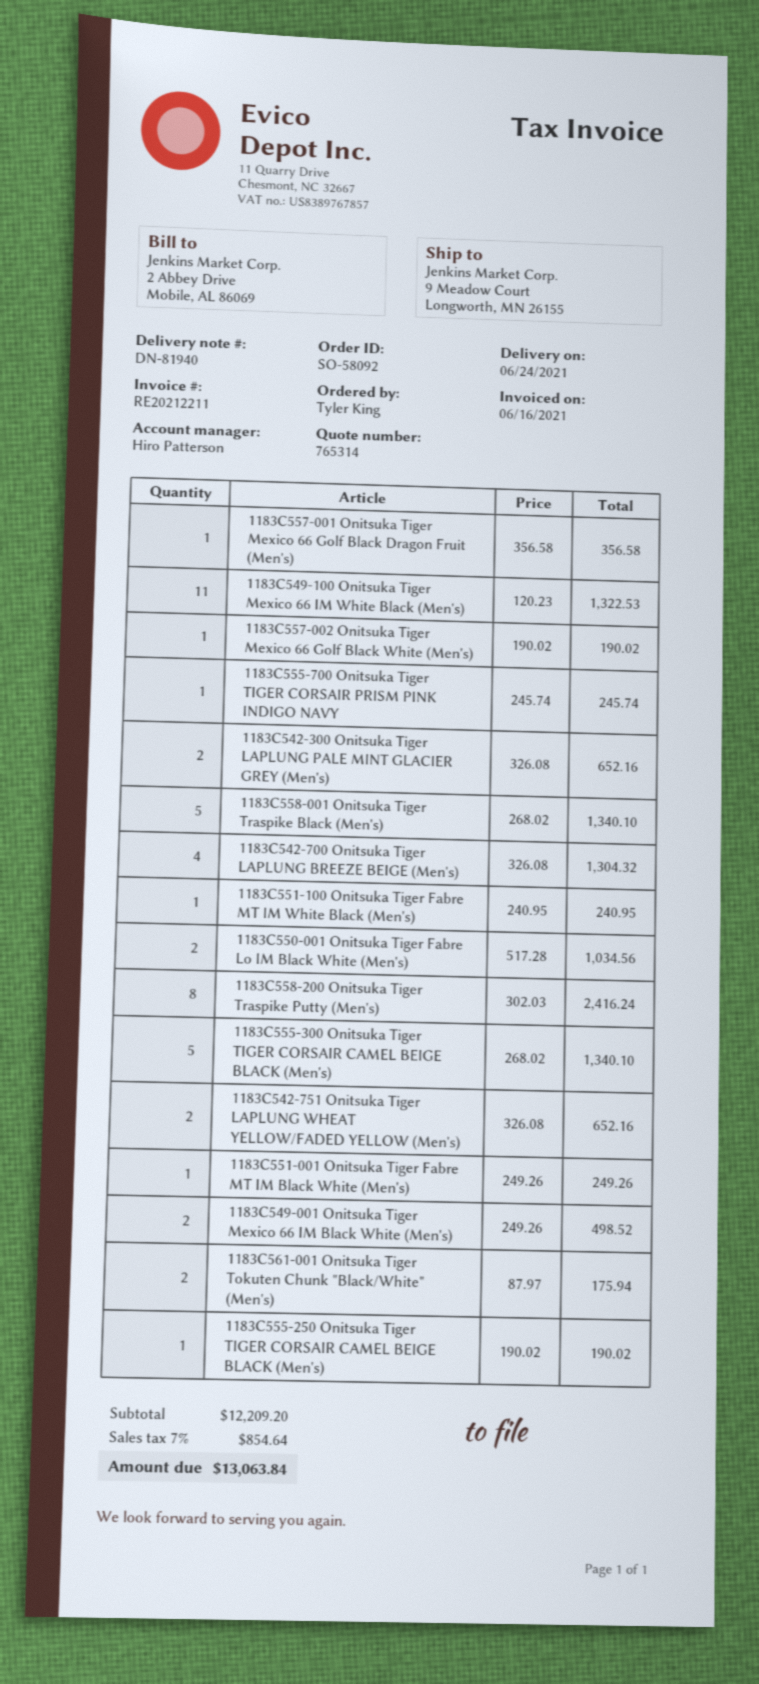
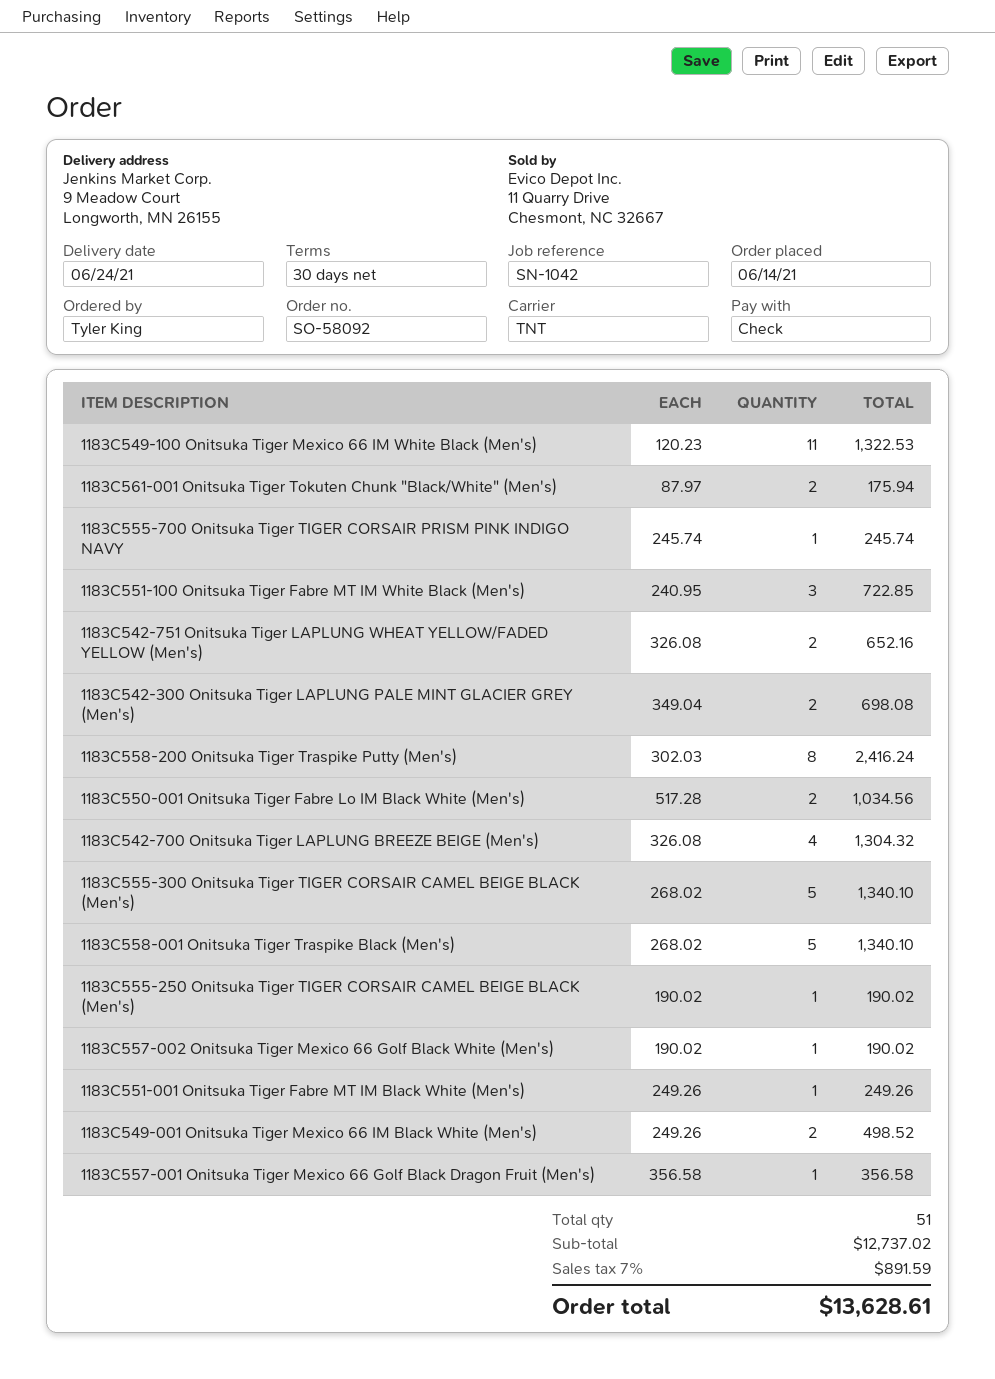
1183C542-300 Onitsuka Tiger LAPLUNG PALE MINT GLACIER GREY (Men's): 2 x 326.08 = 652.16 -> 2 x 349.04 = 698.08
1183C551-100 Onitsuka Tiger Fabre MT IM White Black (Men's): 1 x 240.95 = 240.95 -> 3 x 240.95 = 722.85
subtotal: 12209.20 -> 12737.02
tax: 7% = 854.64 -> 7% = 891.59
total: 13063.84 -> 13628.61

